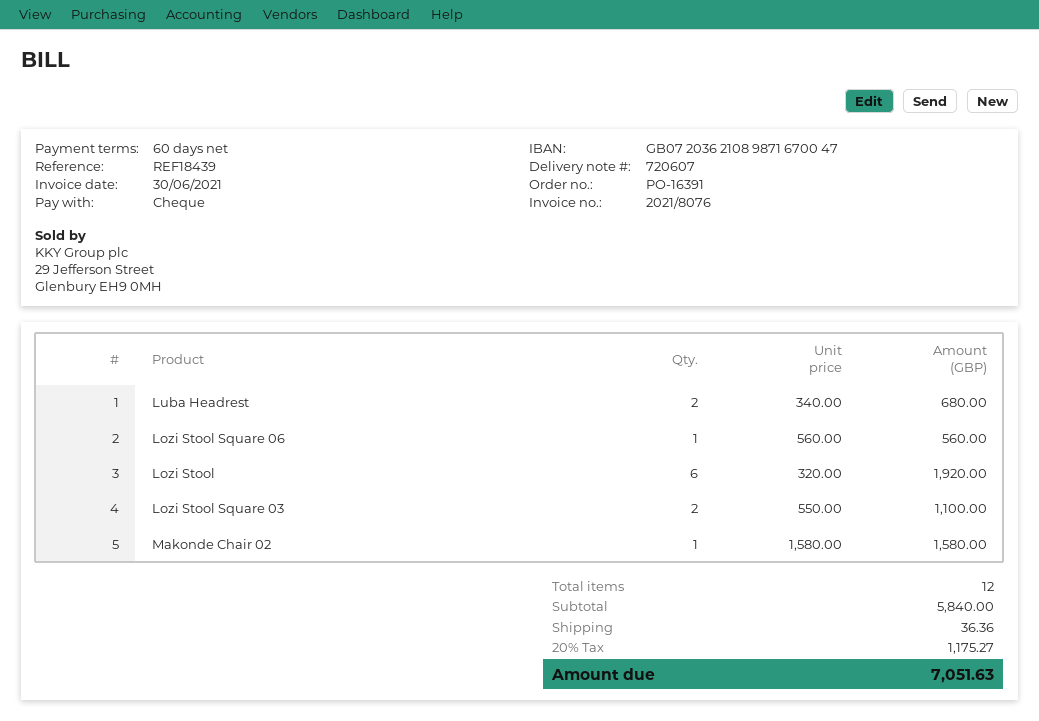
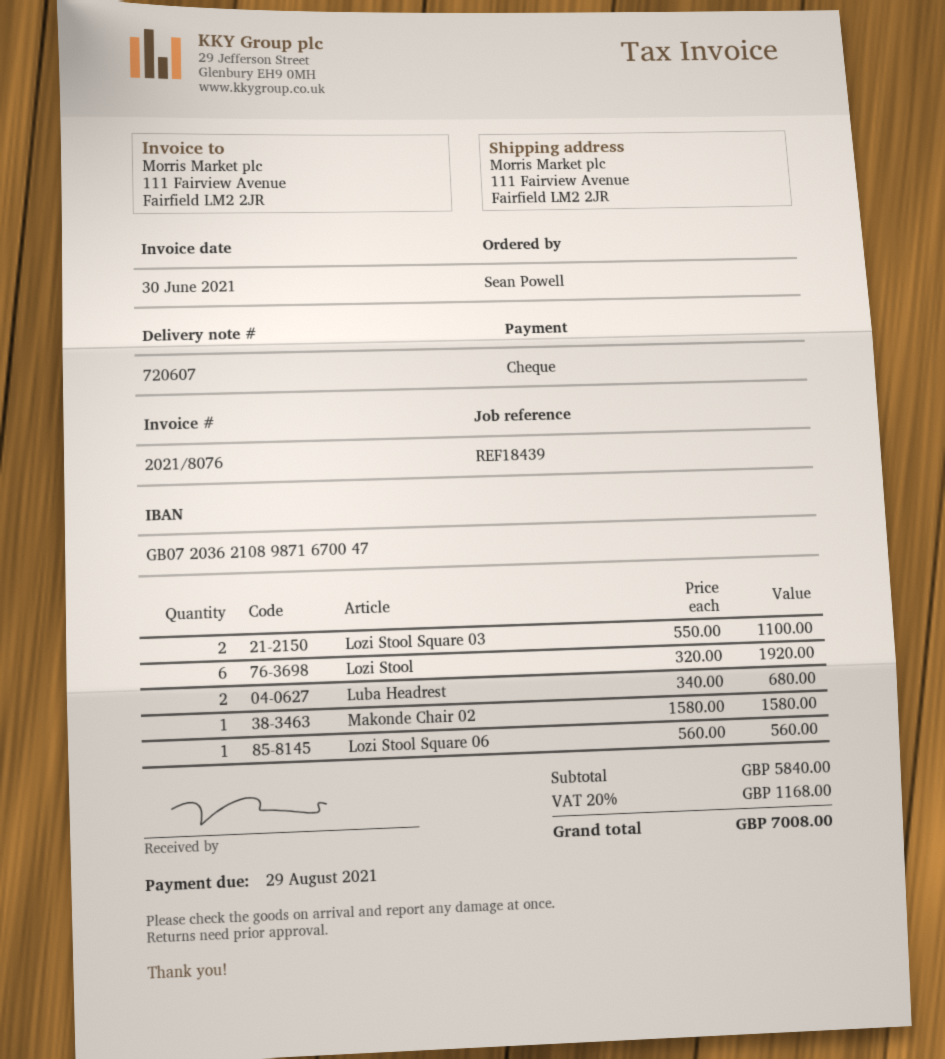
shipping: 36.36 -> none
tax: 20% = 1175.27 -> 20% = 1168.00
total: 7051.63 -> 7008.00

